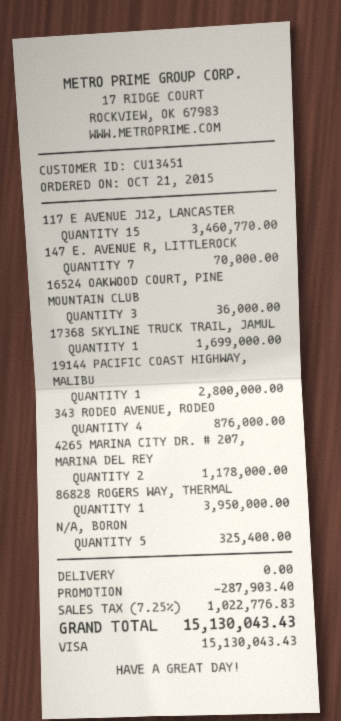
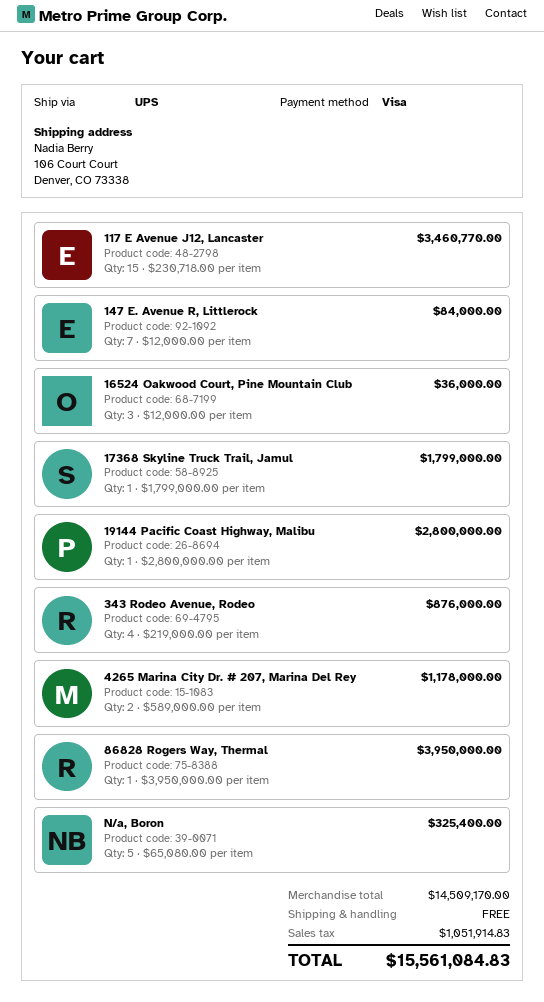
147 E. AVENUE R, LITTLEROCK: 7 for 70000.00 -> 7 for 84000.00
17368 SKYLINE TRUCK TRAIL, JAMUL: 1 for 1699000.00 -> 1 for 1799000.00
discount: 287903.40 -> none
tax: 1022776.83 -> 1051914.83
total: 15130043.43 -> 15561084.83

